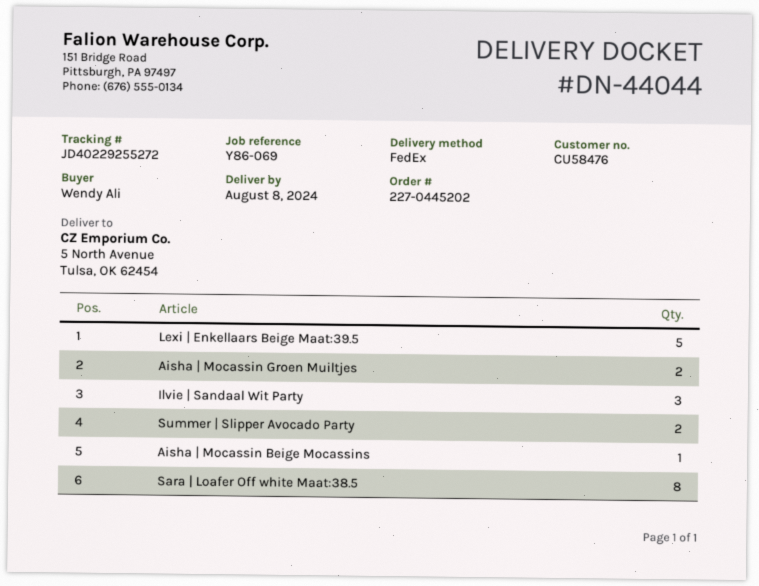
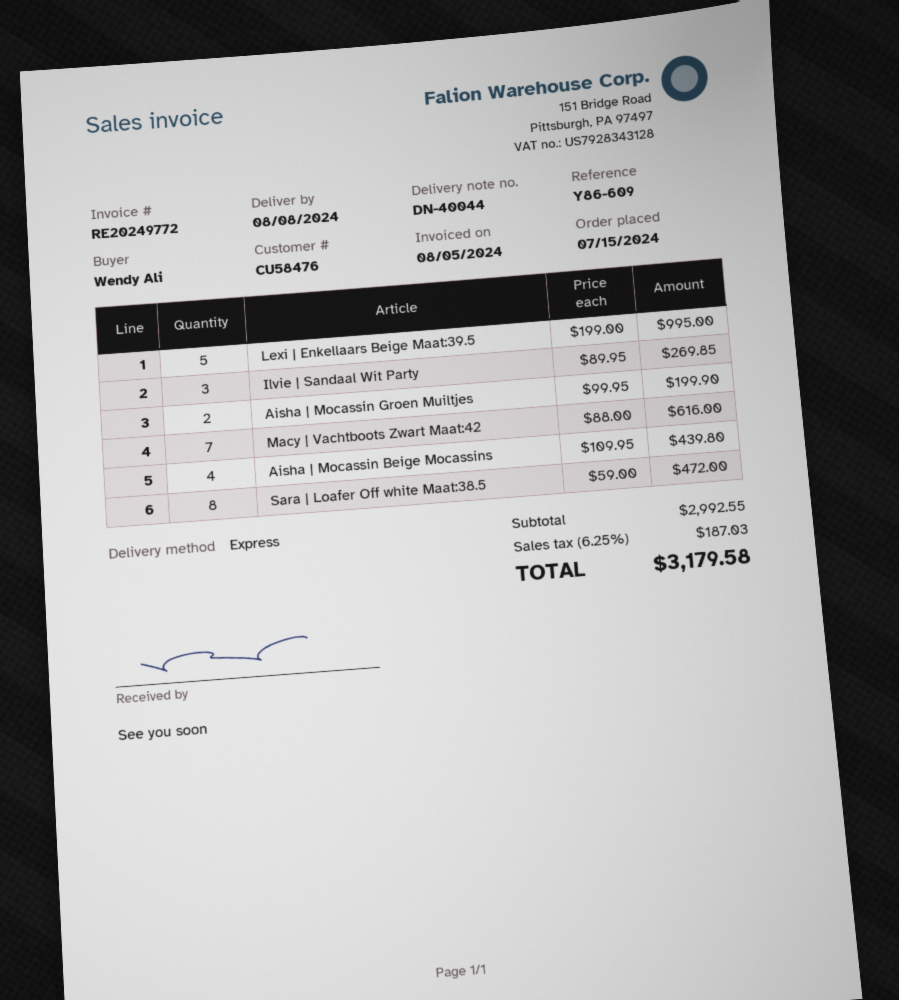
delivery note number: DN-44044 -> DN-40044
reference: Y86-069 -> Y86-609
shipping method: FedEx -> express
Summer | Slipper Avocado Party: 2 -> none
Aisha | Mocassin Beige Mocassins: 1 -> 4
Macy | Vachtboots Zwart Maat:42: none -> 7

